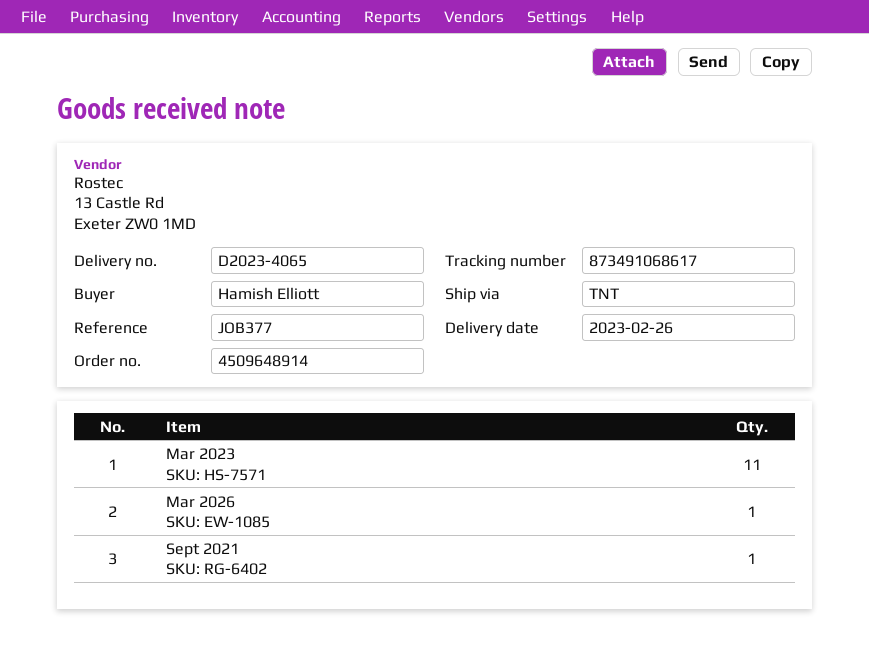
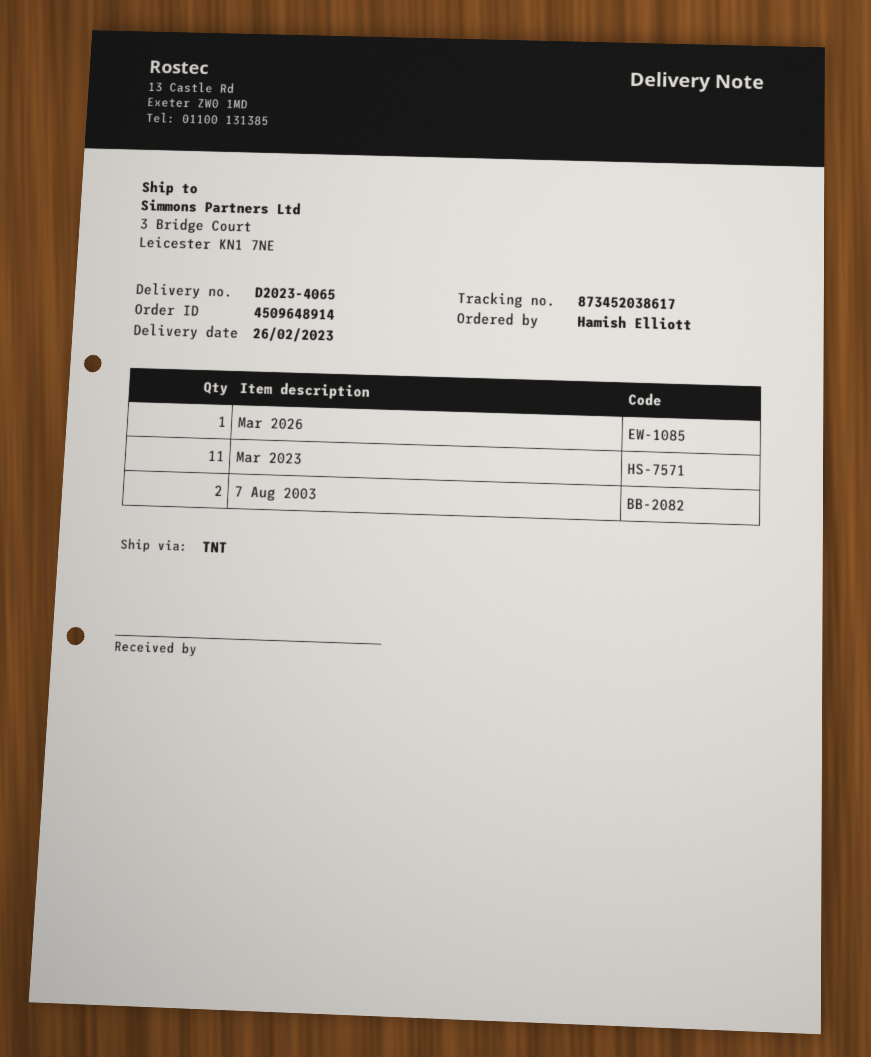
tracking number: 873491068617 -> 873452038617
Sept 2021: 1 -> none
7 Aug 2003: none -> 2

